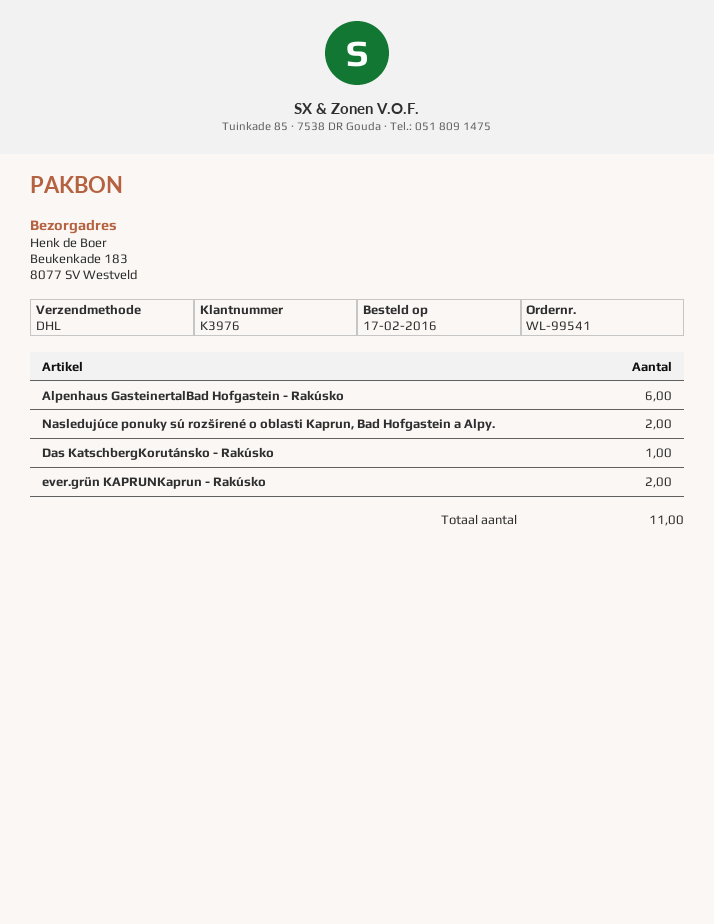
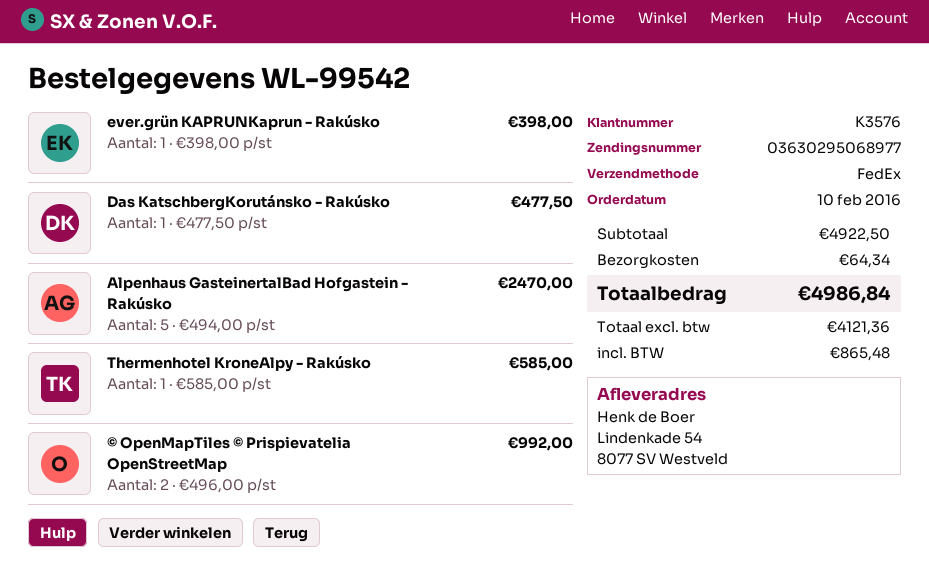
order number: WL-99541 -> WL-99542
order date: 2016-02-17 -> 2016-02-10
customer number: K3976 -> K3576
shipping method: DHL -> FedEx
ship to: Beukenkade 183, 8077 SV Westveld -> Lindenkade 54, 8077 SV Westveld
Alpenhaus GasteinertalBad Hofgastein - Rakúsko: 6 -> 5
Nasledujúce ponuky sú rozšírené o oblasti Kaprun, Bad Hofgastein a Alpy.: 2 -> none
ever.grün KAPRUNKaprun - Rakúsko: 2 -> 1
Thermenhotel KroneAlpy - Rakúsko: none -> 1
© OpenMapTiles © Prispievatelia OpenStreetMap: none -> 2

